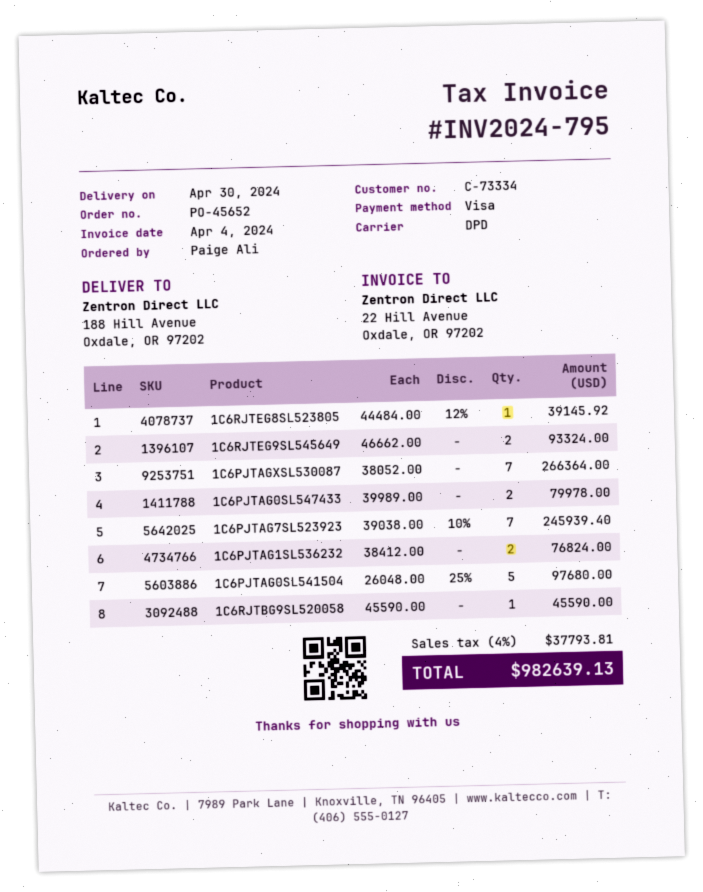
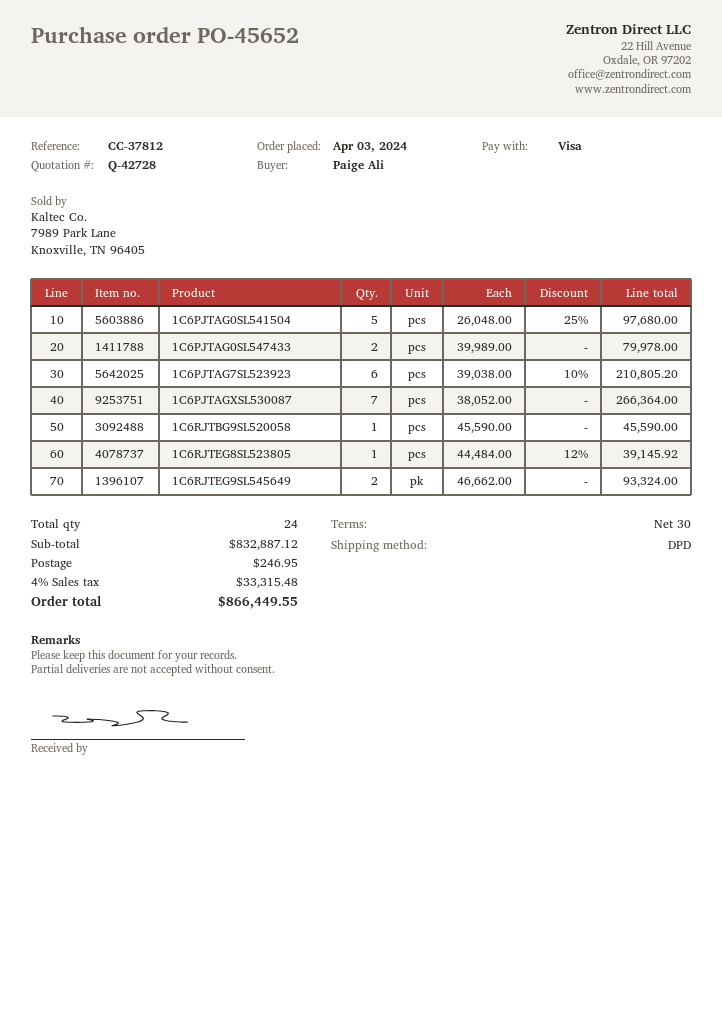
1C6PJTAG7SL523923: 7 x 39038.00 - 10% = 245939.40 -> 6 x 39038.00 - 10% = 210805.20
1C6PJTAG1SL536232: 2 x 38412.00 = 76824.00 -> none
shipping: none -> 246.95
tax: 4% = 37793.81 -> 4% = 33315.48
total: 982639.13 -> 866449.55

